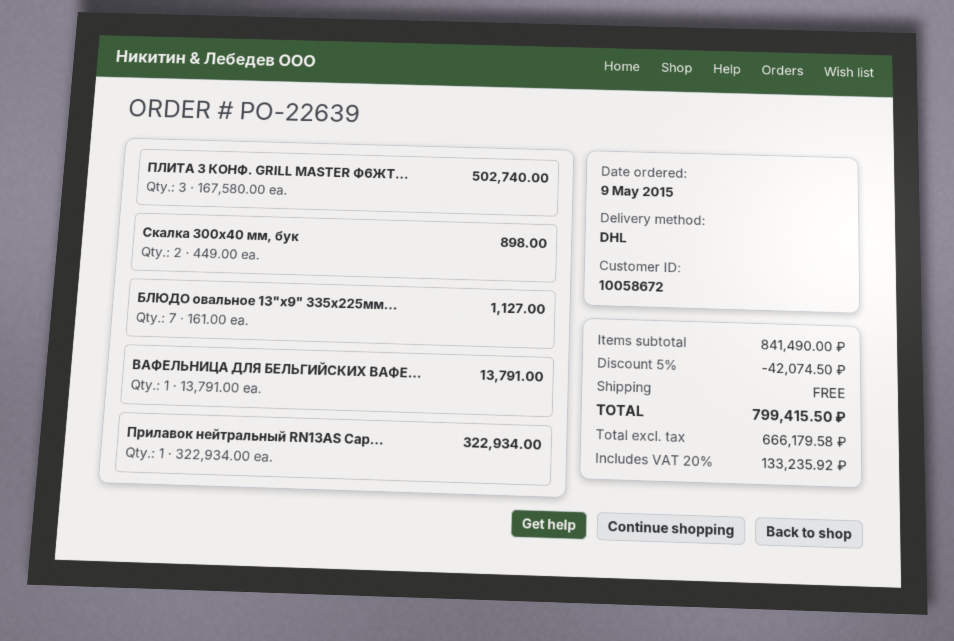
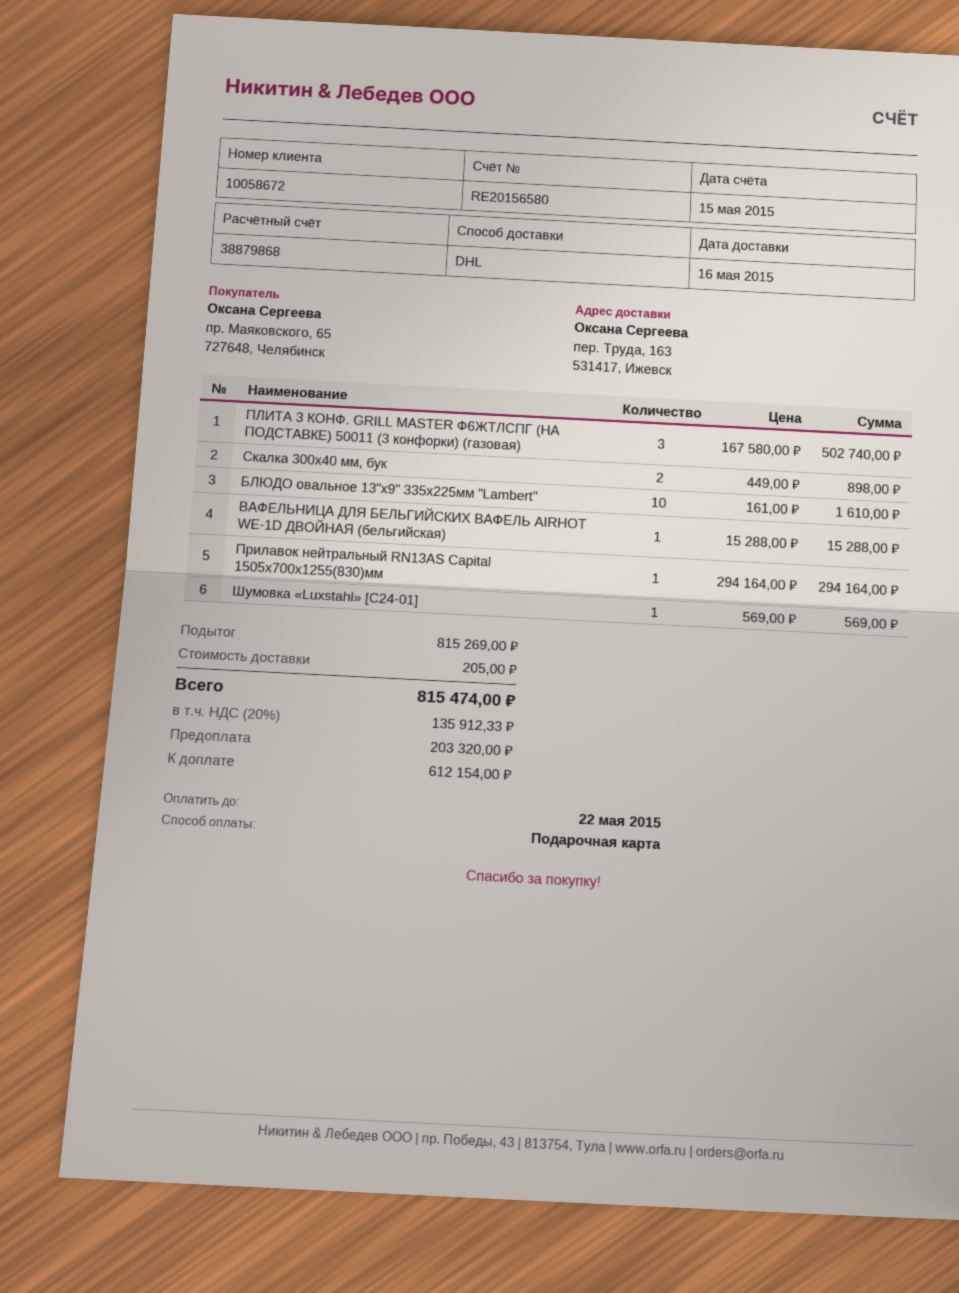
БЛЮДО овальное 13"х9" 335х225мм...: 7 x 161.00 = 1127.00 -> 10 x 161.00 = 1610.00
ВАФЕЛЬНИЦА ДЛЯ БЕЛЬГИЙСКИХ ВАФЕ...: 1 x 13791.00 = 13791.00 -> 1 x 15288.00 = 15288.00
Прилавок нейтральный RN13AS Cap...: 1 x 322934.00 = 322934.00 -> 1 x 294164.00 = 294164.00
Шумовка «Luxstahl» [C24-01]: none -> 1 x 569.00 = 569.00
subtotal: 841490.00 -> 815269.00
discount: 5% = 42074.50 -> none
shipping: 0.00 -> 205.00
tax: 20% = 133235.92 -> 20% = 135912.33
total: 799415.50 -> 815474.00

